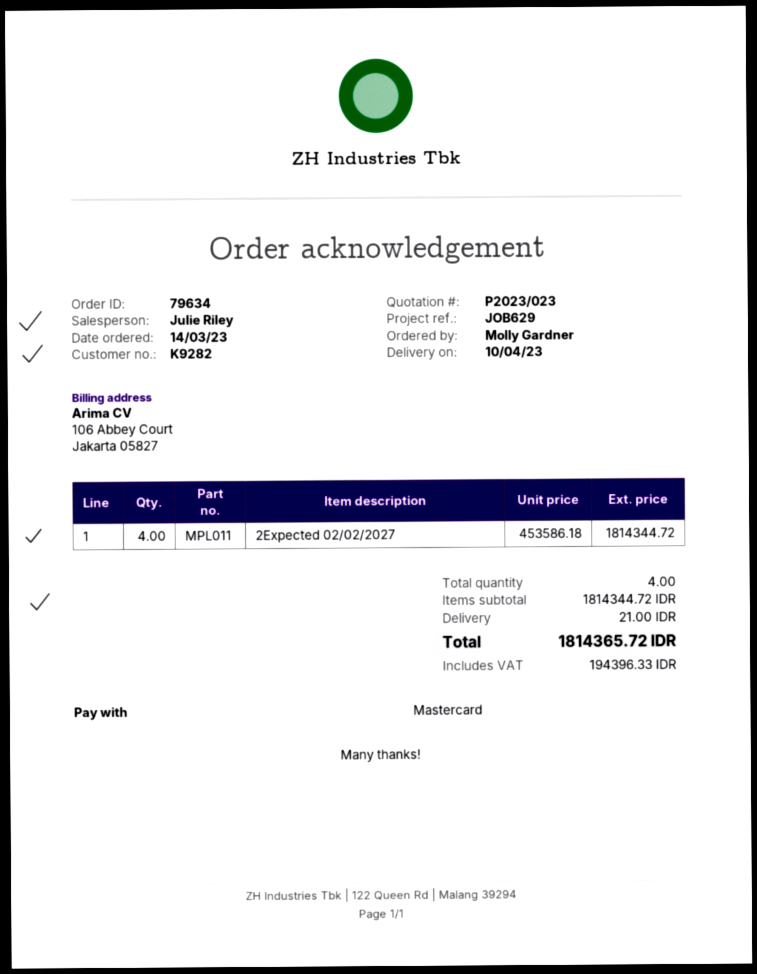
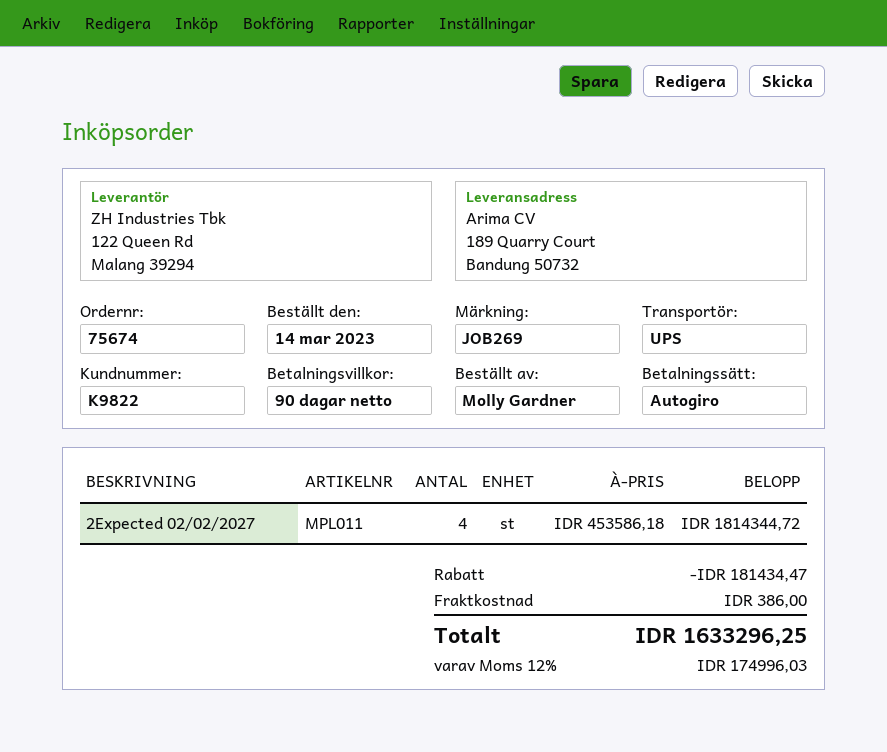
order number: 79634 -> 75674
customer number: K9282 -> K9822
reference: JOB629 -> JOB269
payment method: Mastercard -> direct debit
discount: none -> 181434.47
shipping: 21.00 -> 386.00
tax: 194396.33 -> 174996.03
total: 1814365.72 -> 1633296.25

